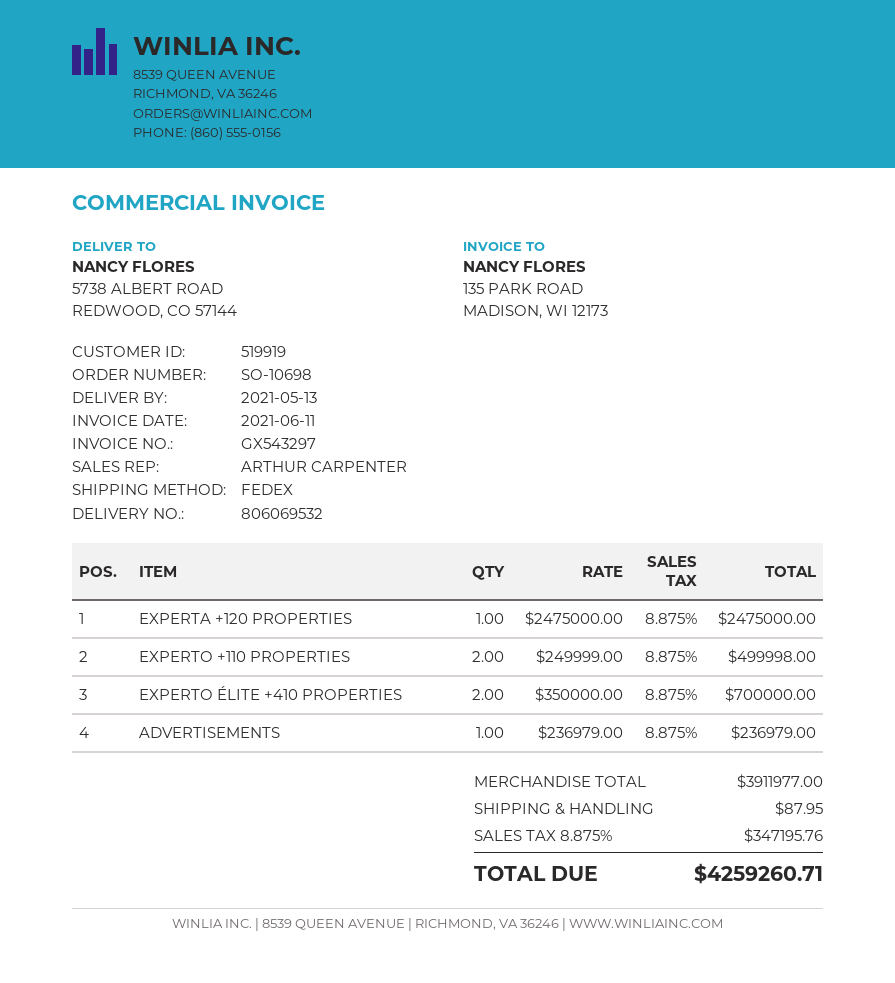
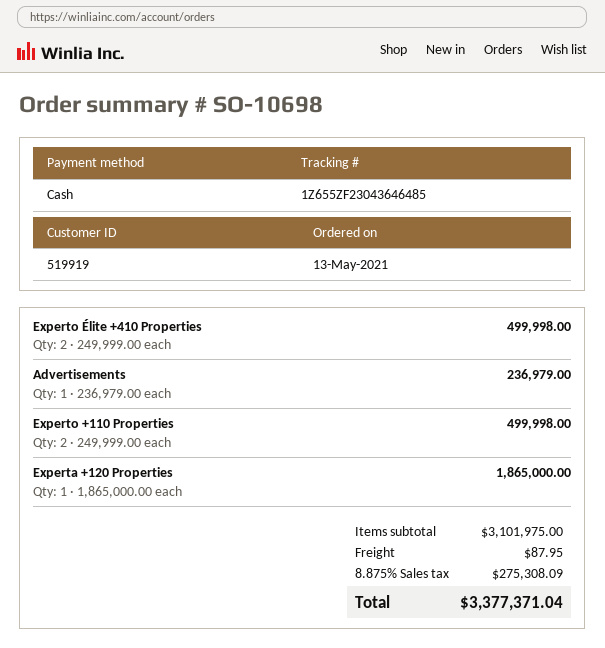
EXPERTA +120 PROPERTIES: 1 x 2475000.00 = 2475000.00 -> 1 x 1865000.00 = 1865000.00
EXPERTO ÉLITE +410 PROPERTIES: 2 x 350000.00 = 700000.00 -> 2 x 249999.00 = 499998.00
subtotal: 3911977.00 -> 3101975.00
tax: 8.875% = 347195.76 -> 8.875% = 275308.09
total: 4259260.71 -> 3377371.04

